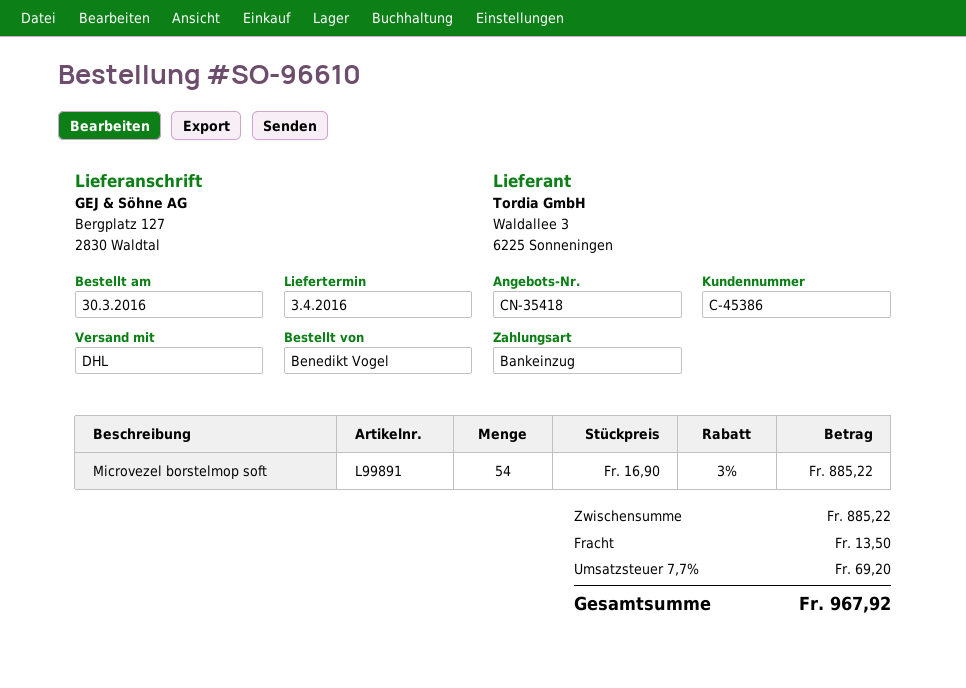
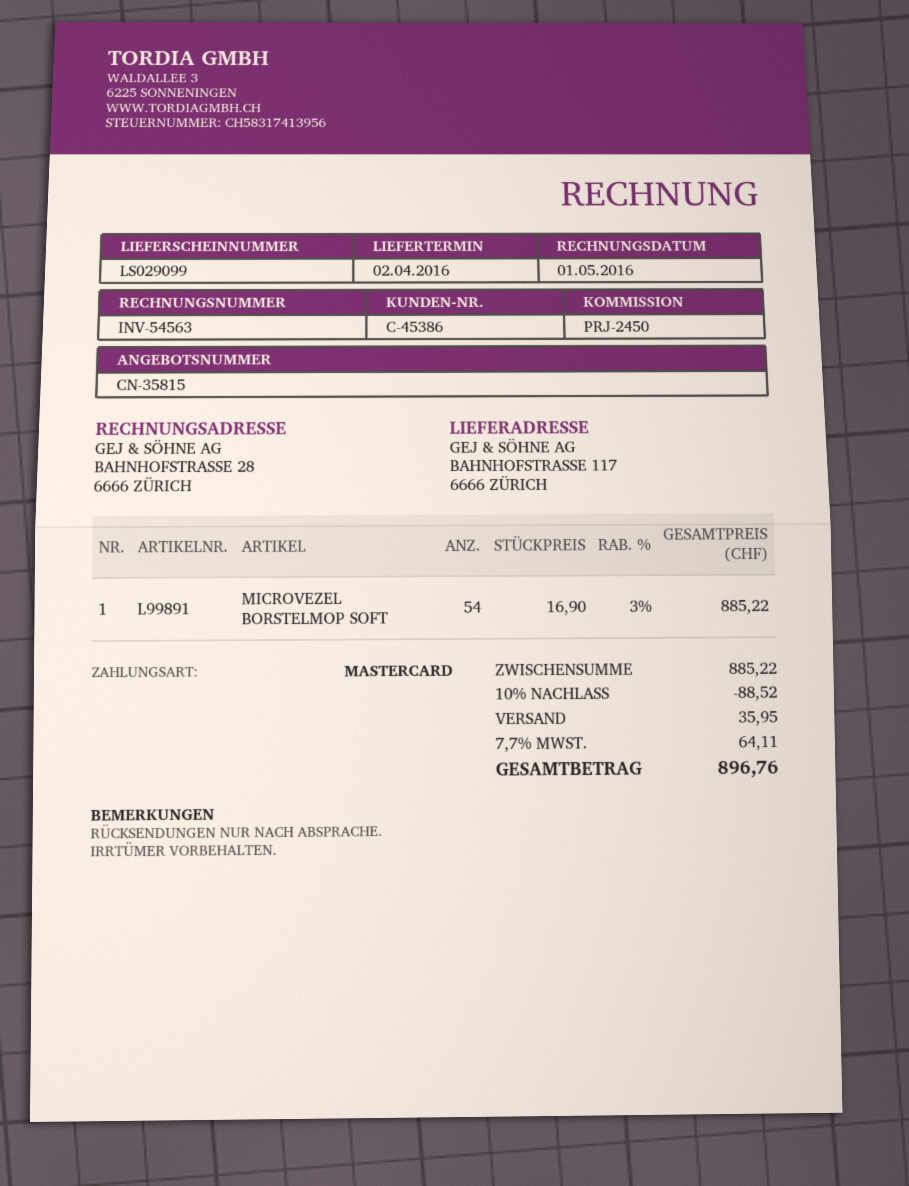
quote number: CN-35418 -> CN-35815
delivery date: 2016-04-03 -> 2016-04-02
payment method: direct debit -> Mastercard
ship to: Bergplatz 127, 2830 Waldtal -> BAHNHOFSTRASSE 117, 6666 ZÜRICH
discount: none -> 10% = 88.52
shipping: 13.50 -> 35.95
tax: 7.7% = 69.20 -> 7.7% = 64.11
total: 967.92 -> 896.76

